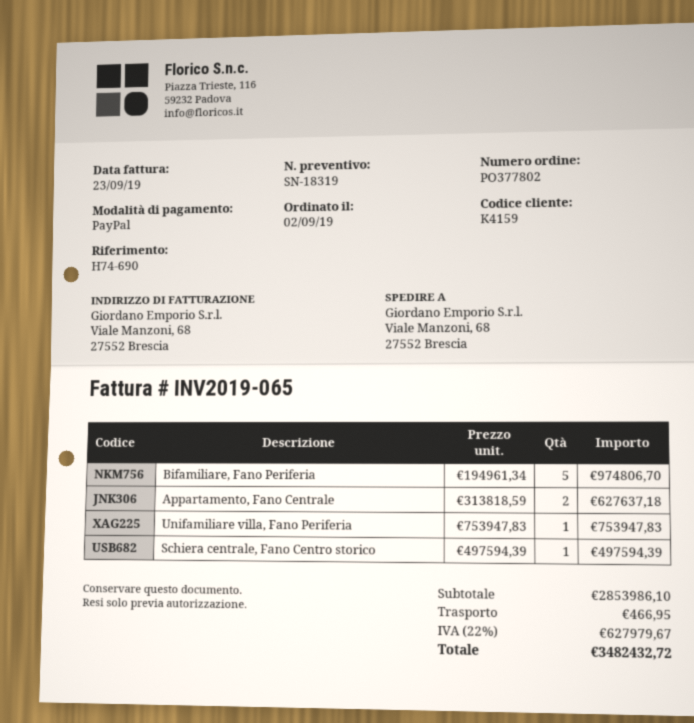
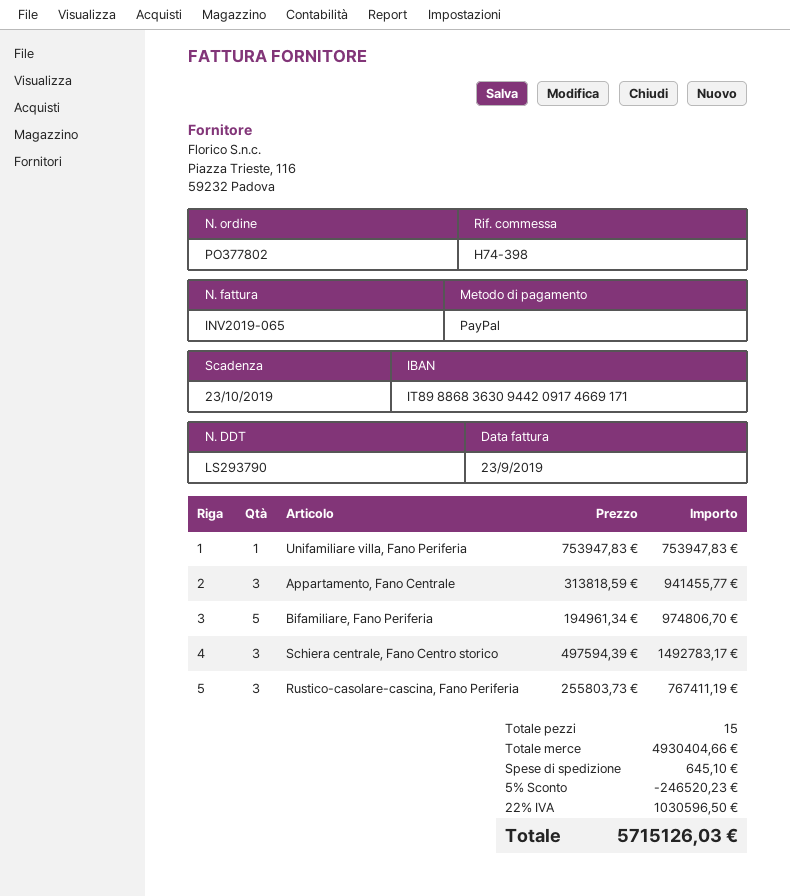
reference: H74-690 -> H74-398
Appartamento, Fano Centrale: 2 x 313818.59 = 627637.18 -> 3 x 313818.59 = 941455.77
Schiera centrale, Fano Centro storico: 1 x 497594.39 = 497594.39 -> 3 x 497594.39 = 1492783.17
Rustico-casolare-cascina, Fano Periferia: none -> 3 x 255803.73 = 767411.19
subtotal: 2853986.10 -> 4930404.66
discount: none -> 5% = 246520.23
shipping: 466.95 -> 645.10
tax: 22% = 627979.67 -> 22% = 1030596.50
total: 3482432.72 -> 5715126.03

